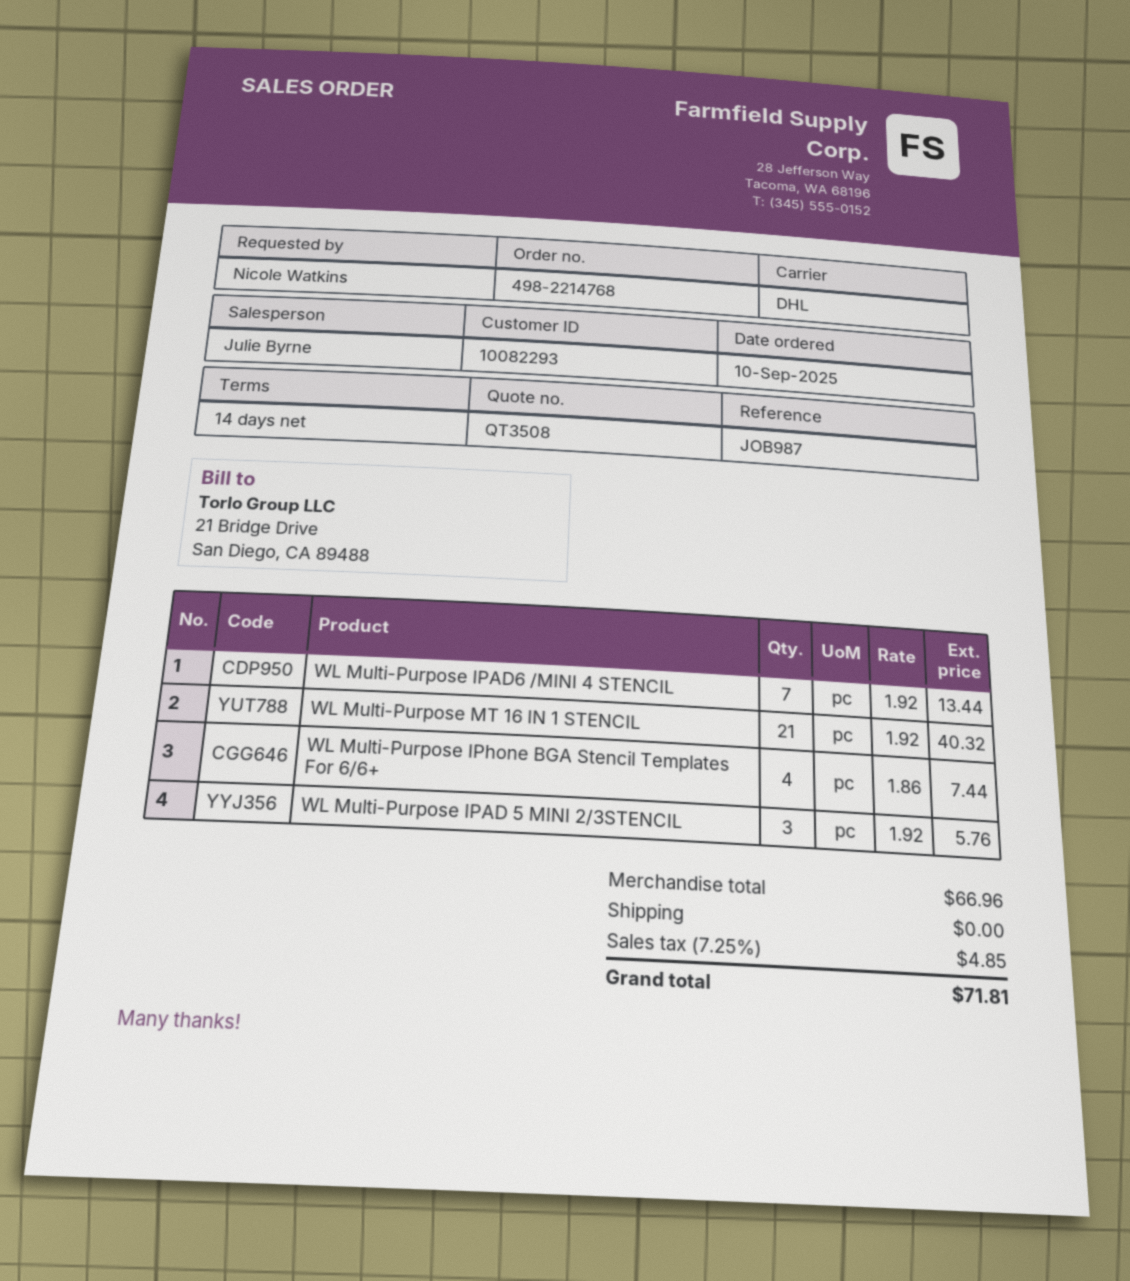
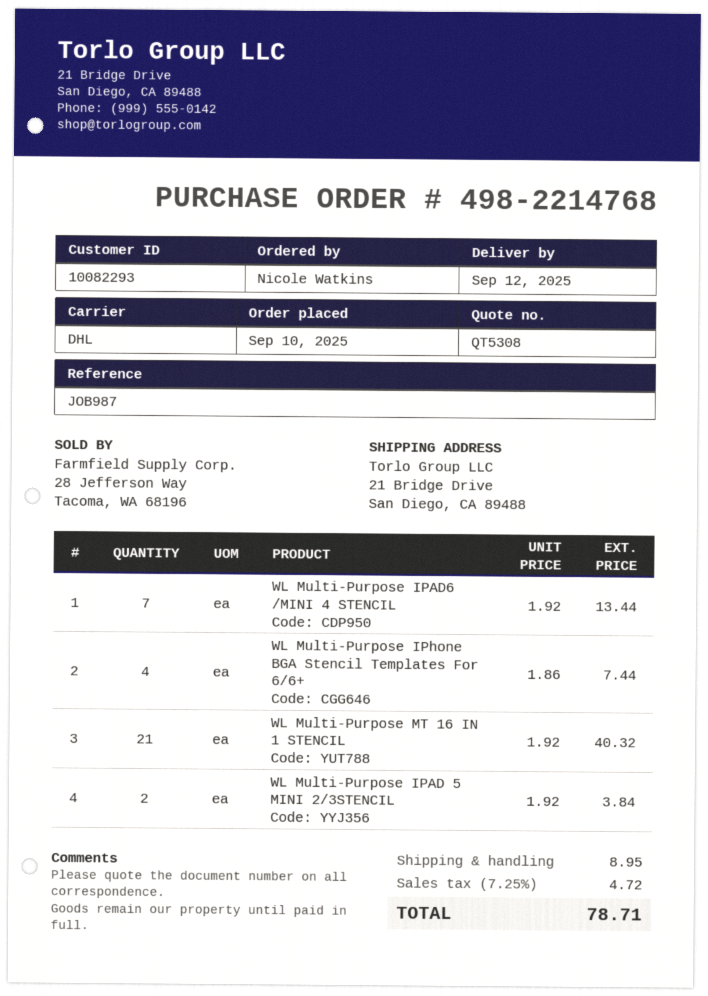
quote number: QT3508 -> QT5308
WL Multi-Purpose IPAD 5 MINI 2/3STENCIL: 3 x 1.92 = 5.76 -> 2 x 1.92 = 3.84
shipping: 0.00 -> 8.95
tax: 7.25% = 4.85 -> 7.25% = 4.72
total: 71.81 -> 78.71

